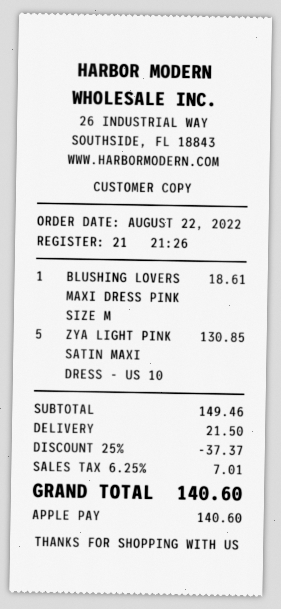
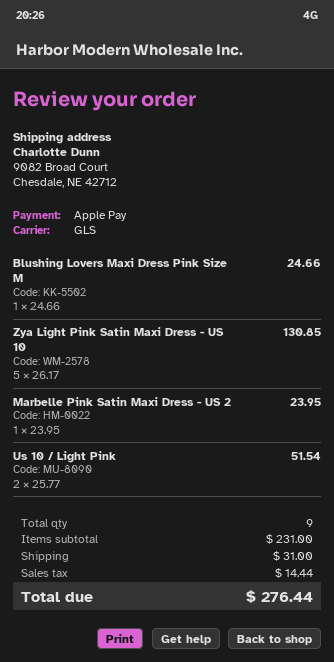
BLUSHING LOVERS MAXI DRESS PINK SIZE M: 1 for 18.61 -> 1 for 24.66
Marbelle Pink Satin Maxi Dress - US 2: none -> 1 for 23.95
Us 10 / Light Pink: none -> 2 for 51.54
subtotal: 149.46 -> 231.00
discount: 25% = 37.37 -> none
shipping: 21.50 -> 31.00
tax: 7.01 -> 14.44
total: 140.60 -> 276.44

